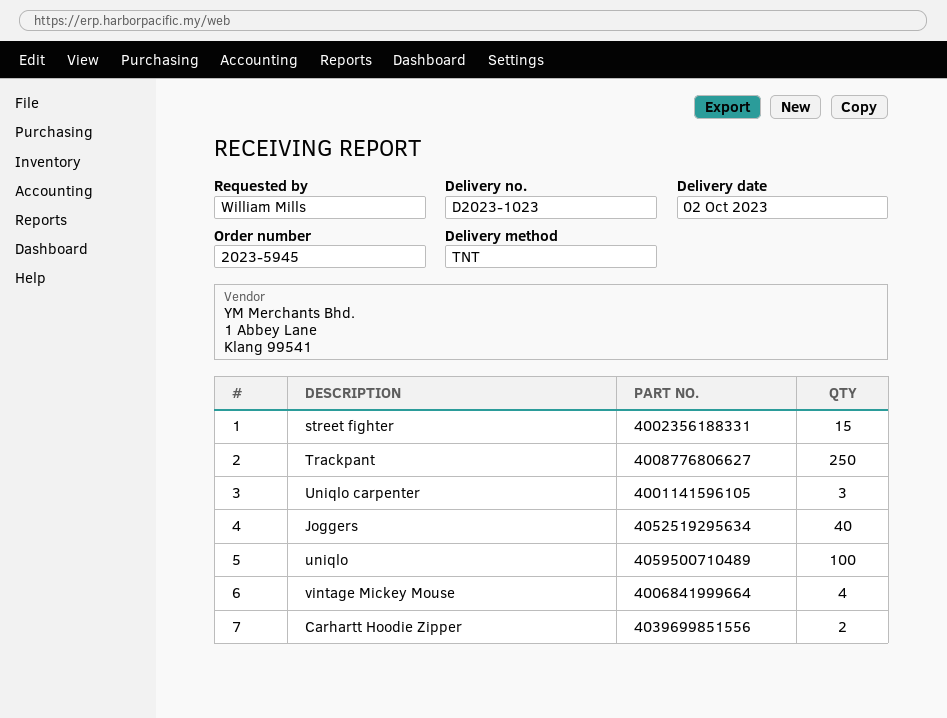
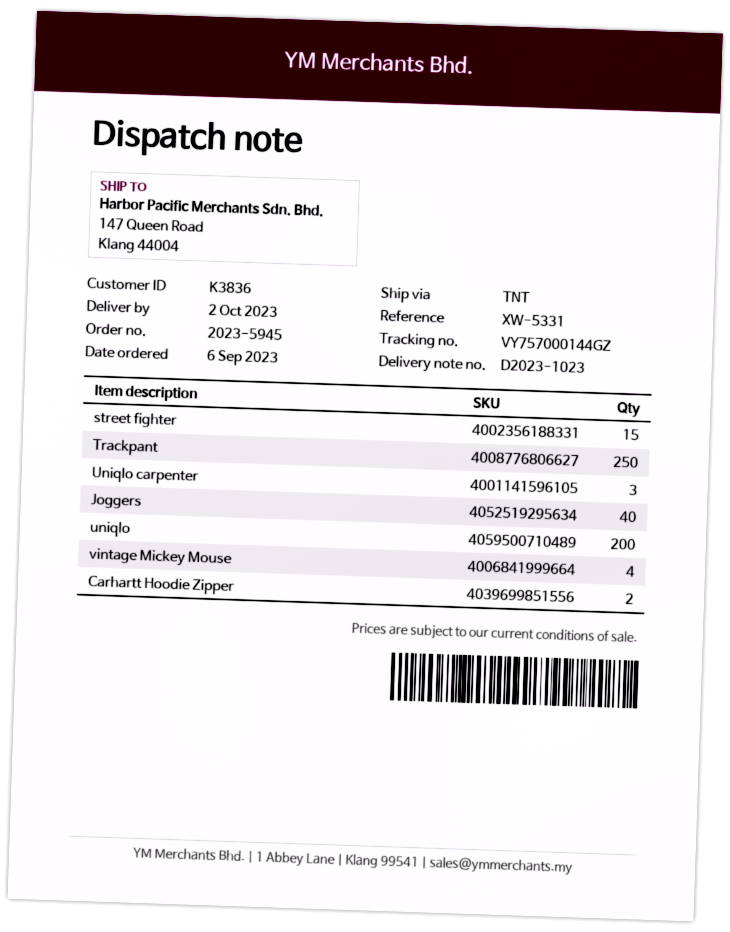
uniqlo: 100 -> 200

